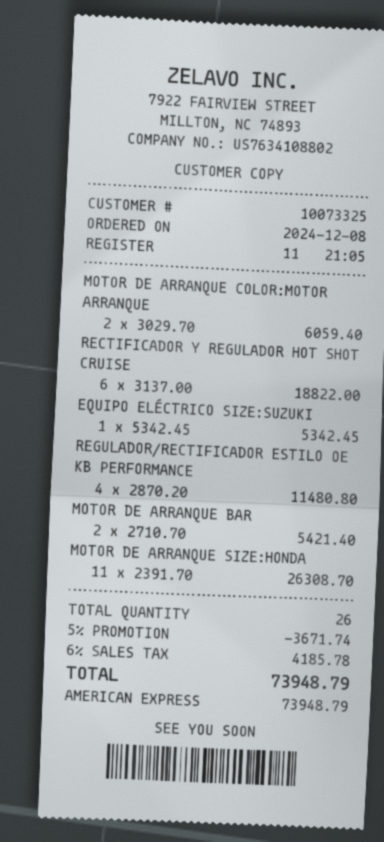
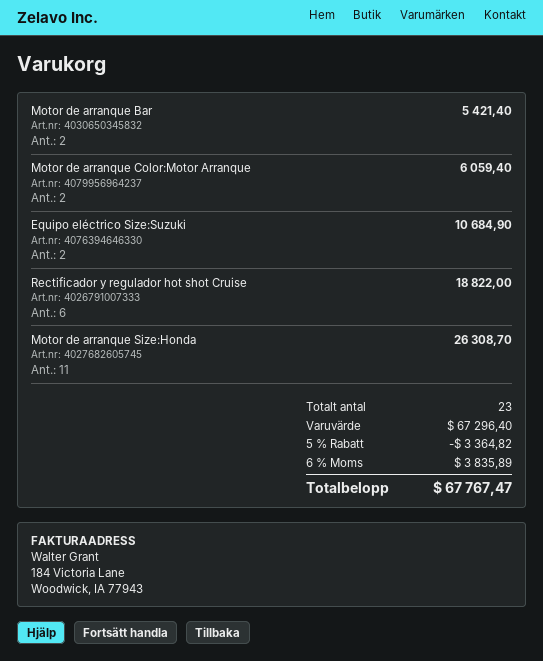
EQUIPO ELÉCTRICO SIZE:SUZUKI: 1 for 5342.45 -> 2 for 10684.90
REGULADOR/RECTIFICADOR ESTILO OE KB PERFORMANCE: 4 for 11480.80 -> none
total quantity: 26 -> 23
discount: 5% = 3671.74 -> 5% = 3364.82
tax: 6% = 4185.78 -> 6% = 3835.89
total: 73948.79 -> 67767.47

